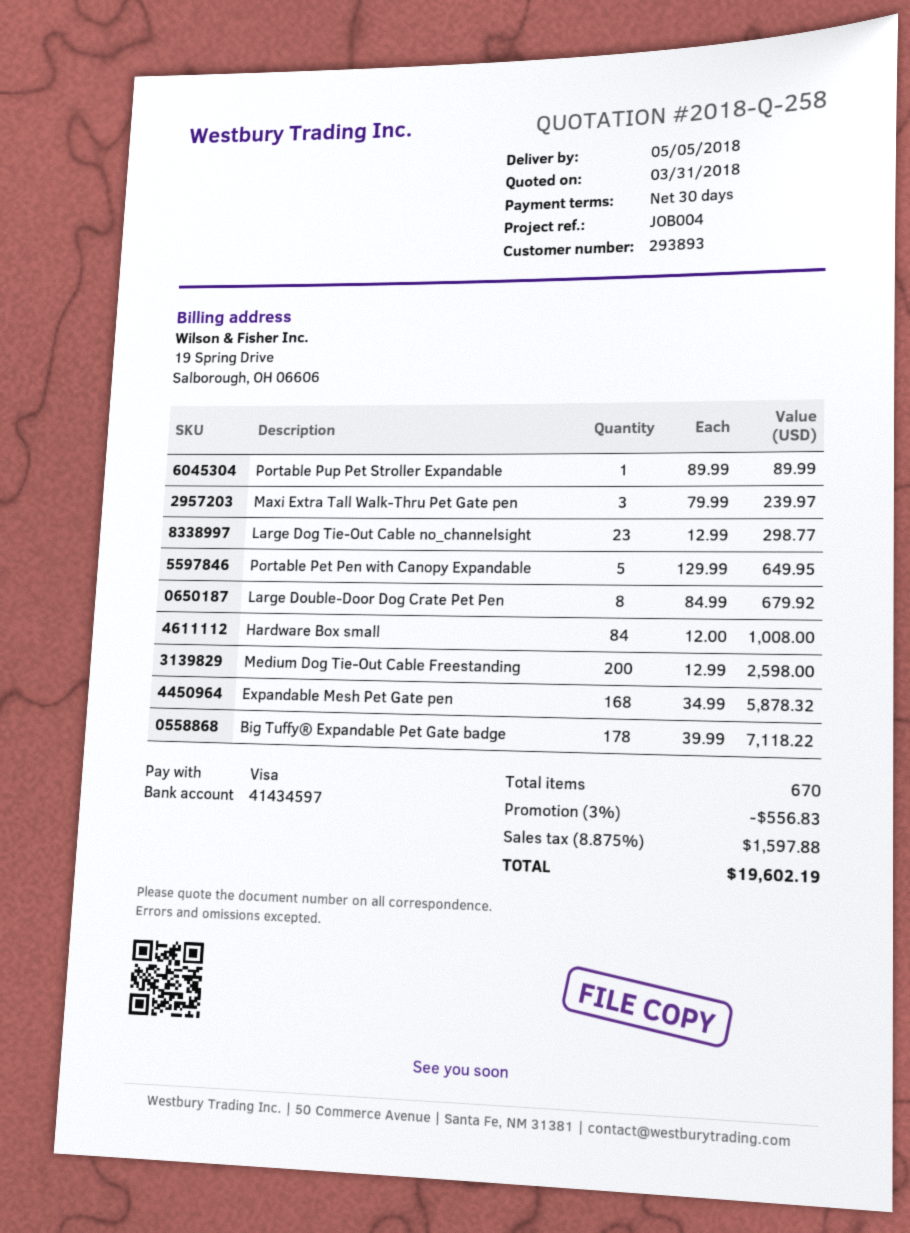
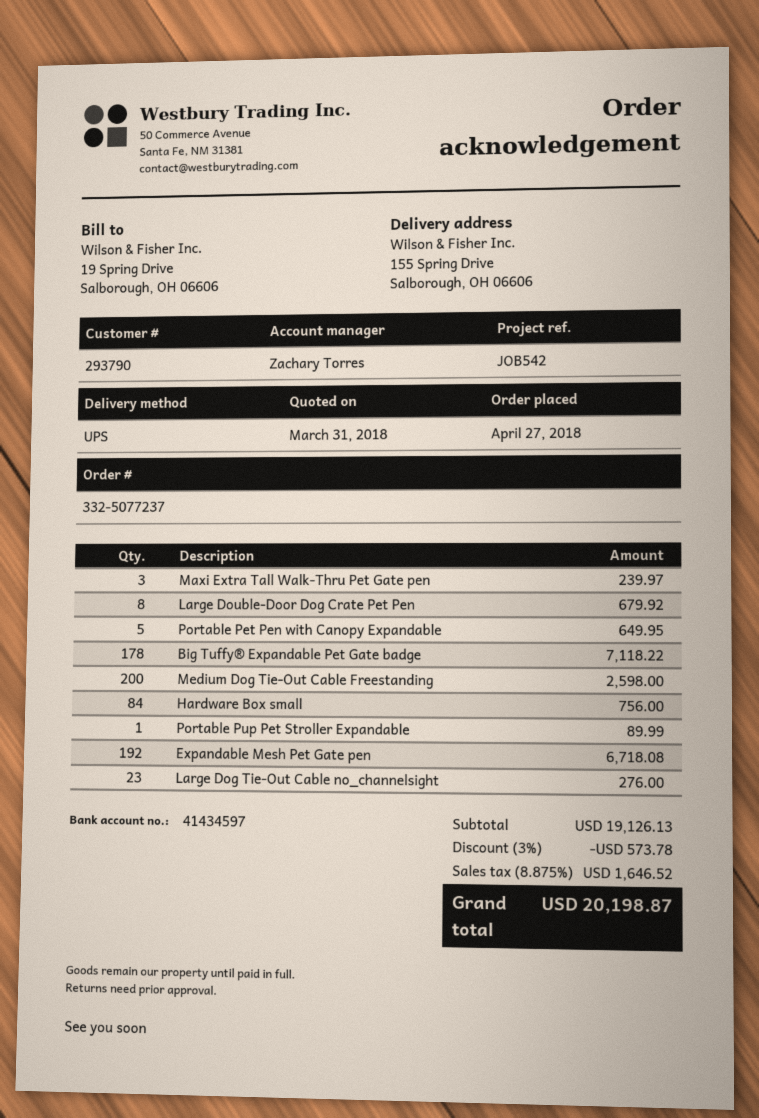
customer number: 293893 -> 293790
reference: JOB004 -> JOB542
Large Dog Tie-Out Cable no_channelsight: 23 for 298.77 -> 23 for 276.00
Hardware Box small: 84 for 1008.00 -> 84 for 756.00
Expandable Mesh Pet Gate pen: 168 for 5878.32 -> 192 for 6718.08
discount: 3% = 556.83 -> 3% = 573.78
tax: 8.875% = 1597.88 -> 8.875% = 1646.52
total: 19602.19 -> 20198.87

